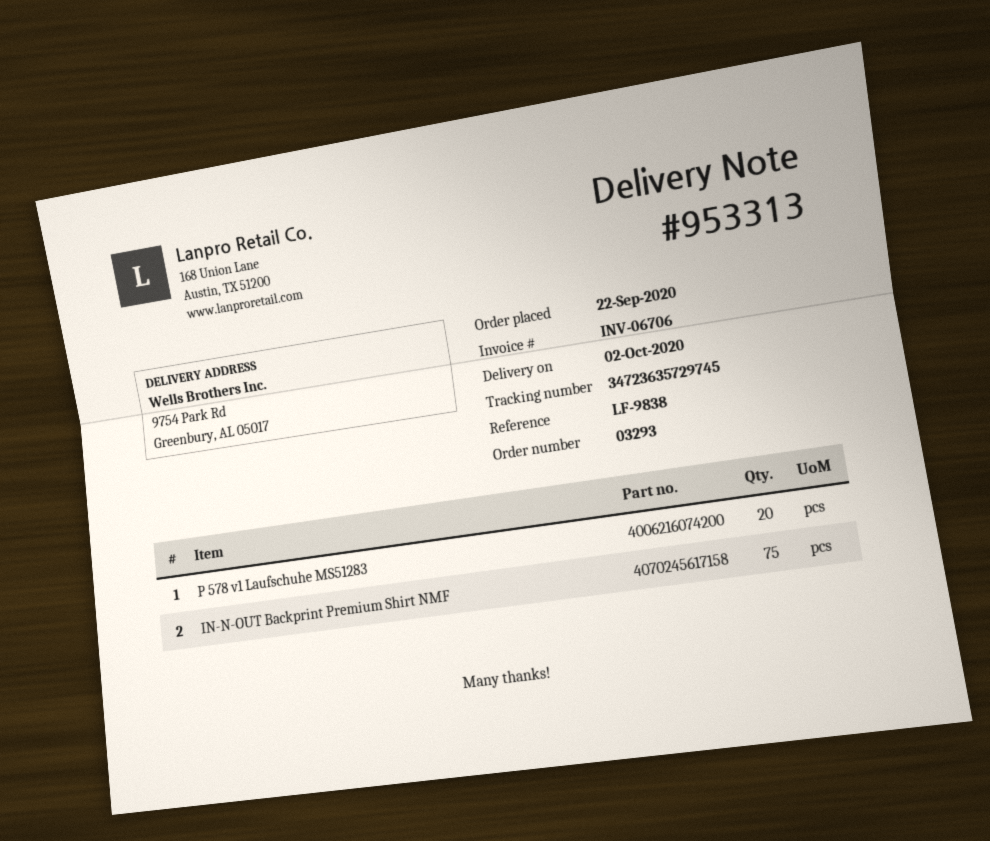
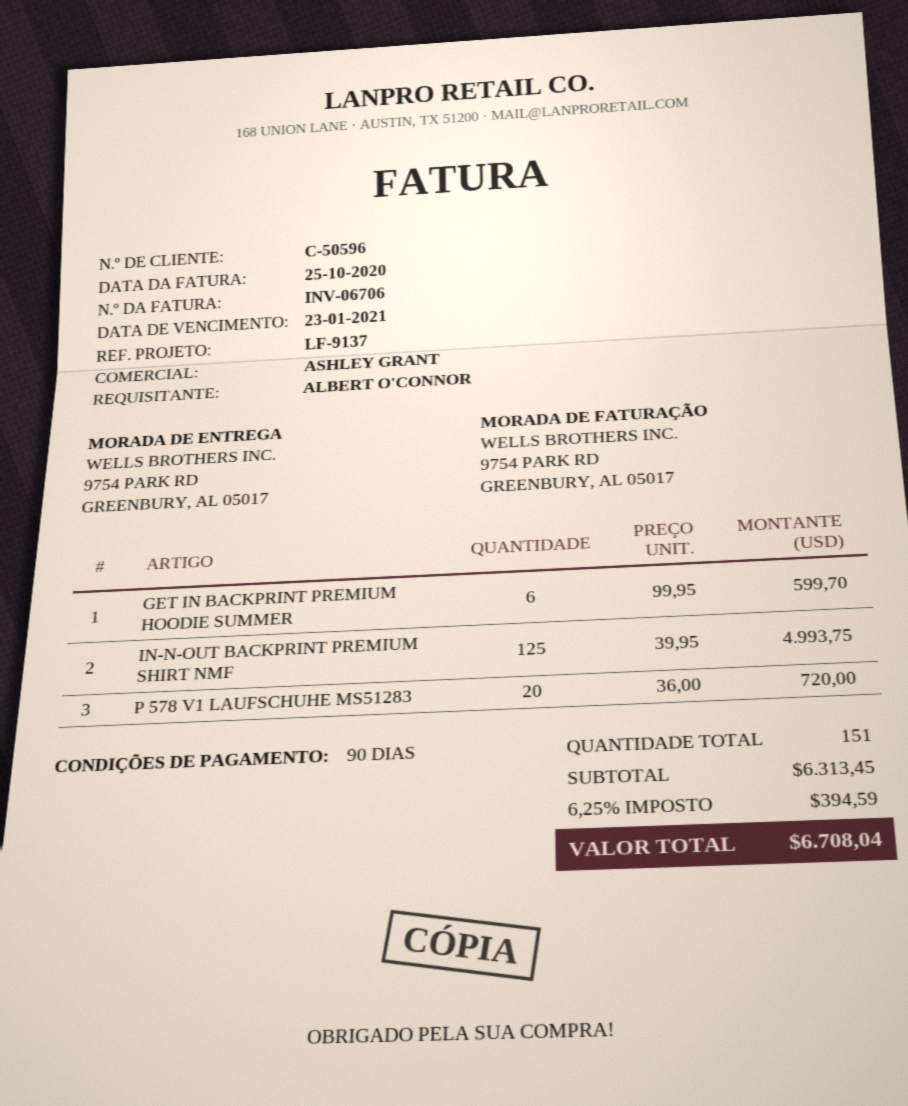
reference: LF-9838 -> LF-9137
IN-N-OUT Backprint Premium Shirt NMF: 75 -> 125
GET IN BACKPRINT PREMIUM HOODIE SUMMER: none -> 6

